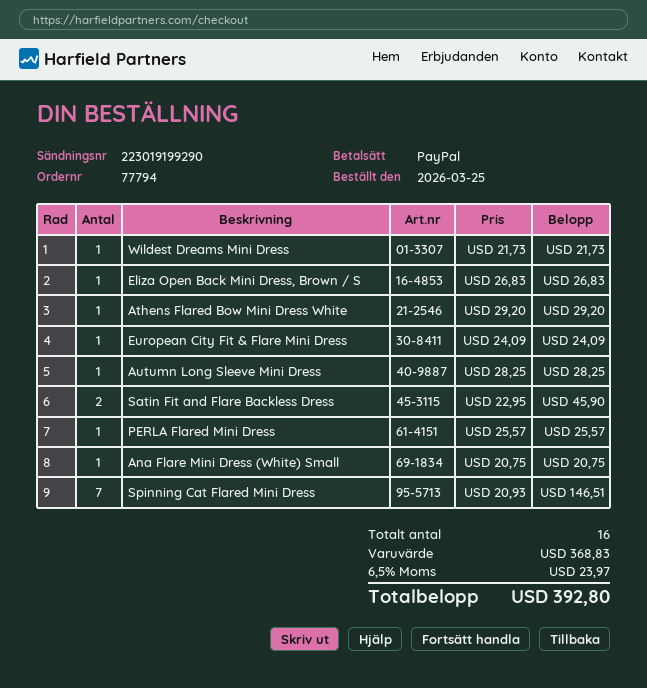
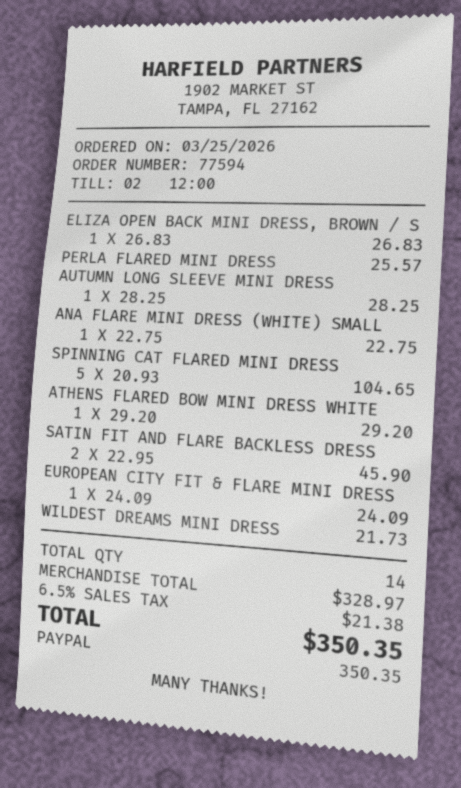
order number: 77794 -> 77594
Ana Flare Mini Dress (White) Small: 1 x 20.75 = 20.75 -> 1 x 22.75 = 22.75
Spinning Cat Flared Mini Dress: 7 x 20.93 = 146.51 -> 5 x 20.93 = 104.65
total quantity: 16 -> 14
subtotal: 368.83 -> 328.97
tax: 6.5% = 23.97 -> 6.5% = 21.38
total: 392.80 -> 350.35

